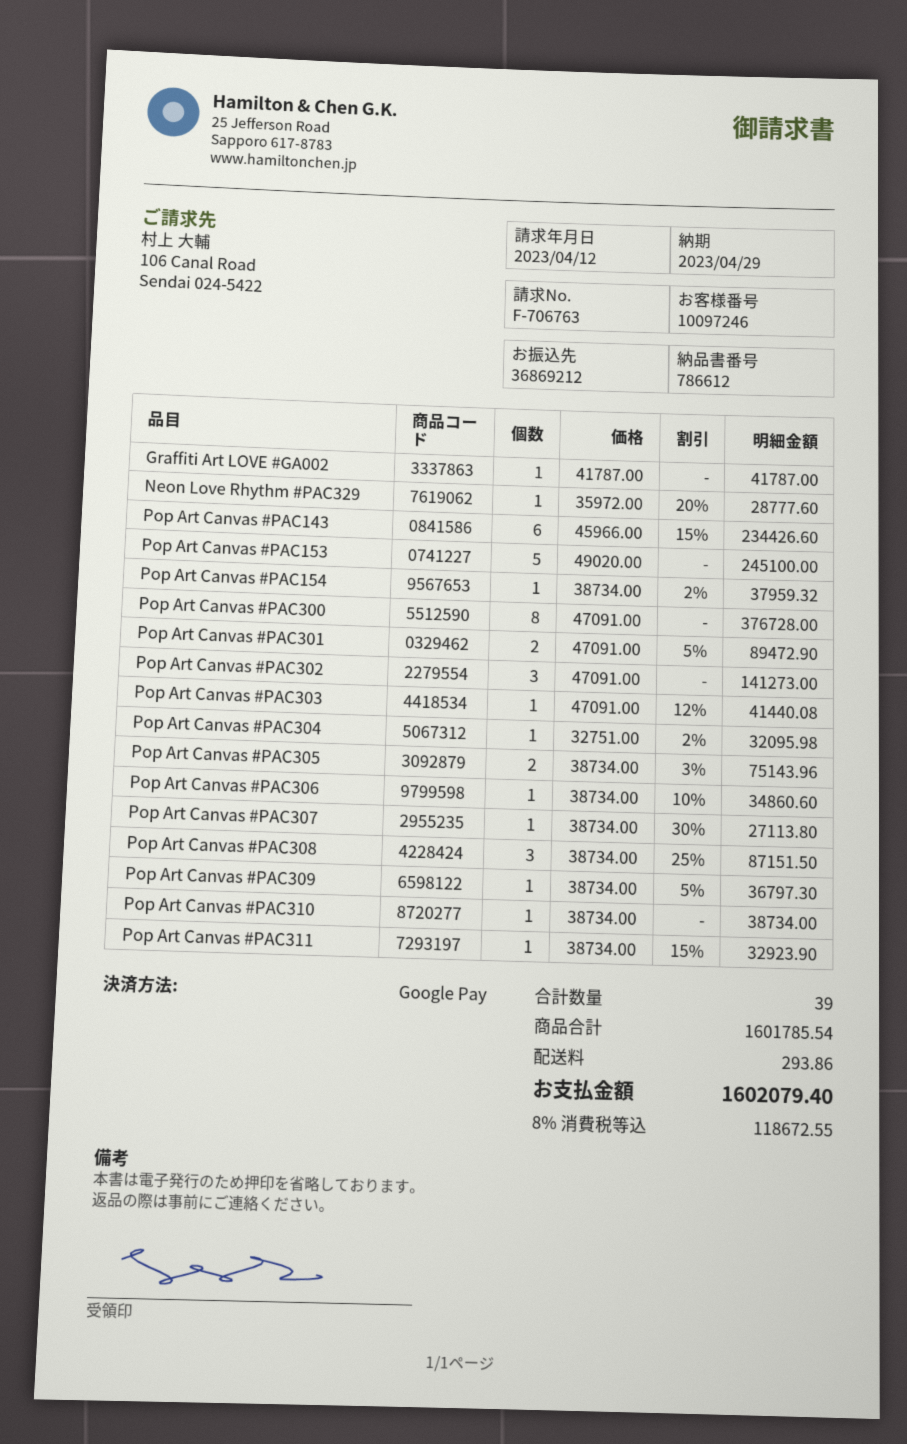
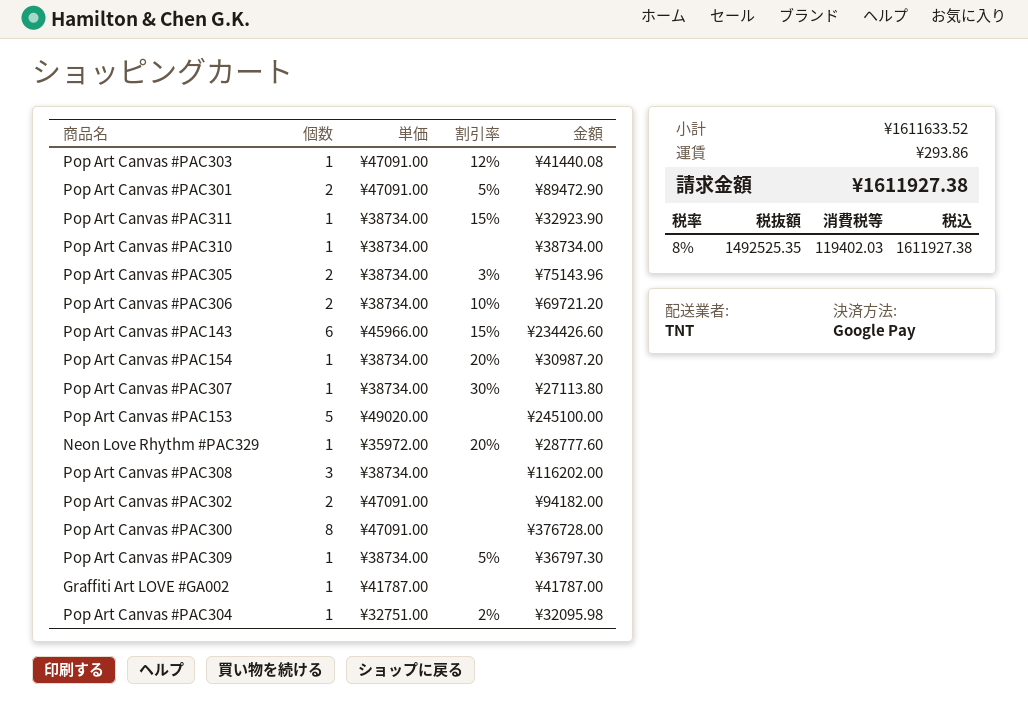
Pop Art Canvas #PAC154: 1 x 38734.00 - 2% = 37959.32 -> 1 x 38734.00 - 20% = 30987.20
Pop Art Canvas #PAC302: 3 x 47091.00 = 141273.00 -> 2 x 47091.00 = 94182.00
Pop Art Canvas #PAC306: 1 x 38734.00 - 10% = 34860.60 -> 2 x 38734.00 - 10% = 69721.20
Pop Art Canvas #PAC308: 3 x 38734.00 - 25% = 87151.50 -> 3 x 38734.00 = 116202.00
subtotal: 1601785.54 -> 1611633.52
tax: 8% = 118672.55 -> 8% = 119402.03
total: 1602079.40 -> 1611927.38

